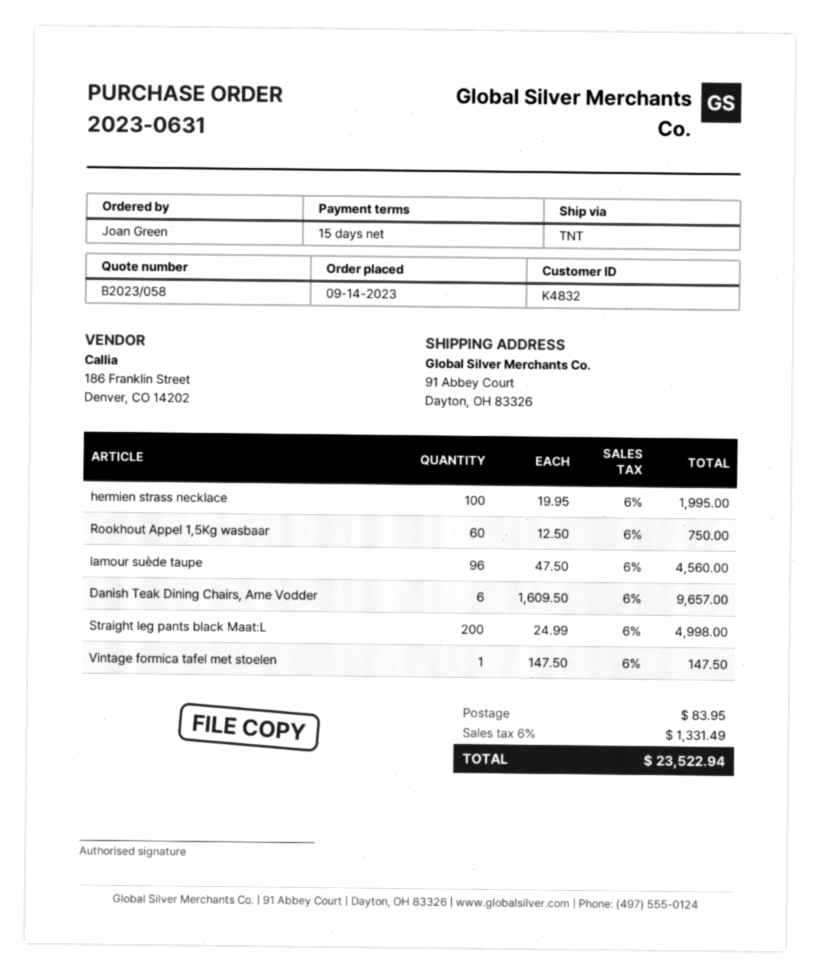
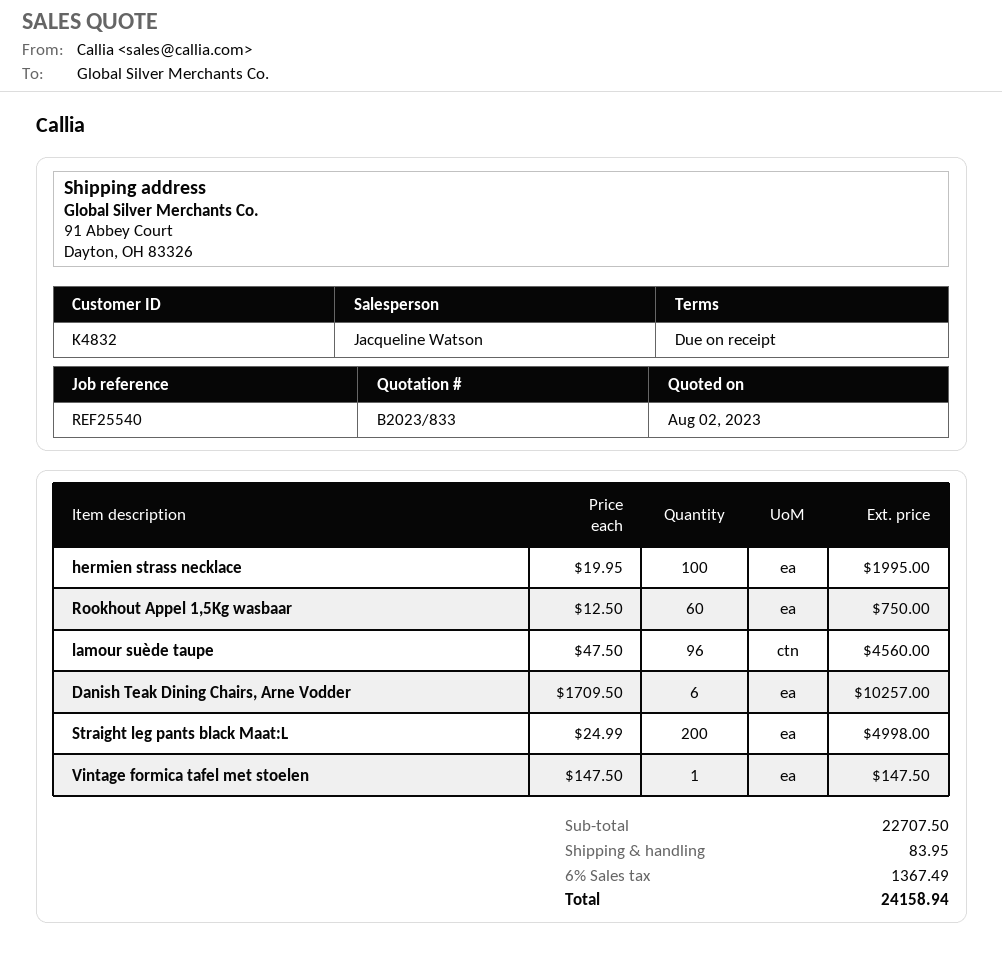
quote number: B2023/058 -> B2023/833
payment terms: 15 days -> on receipt
Danish Teak Dining Chairs, Arne Vodder: 6 x 1609.50 = 9657.00 -> 6 x 1709.50 = 10257.00
tax: 6% = 1331.49 -> 6% = 1367.49
total: 23522.94 -> 24158.94

